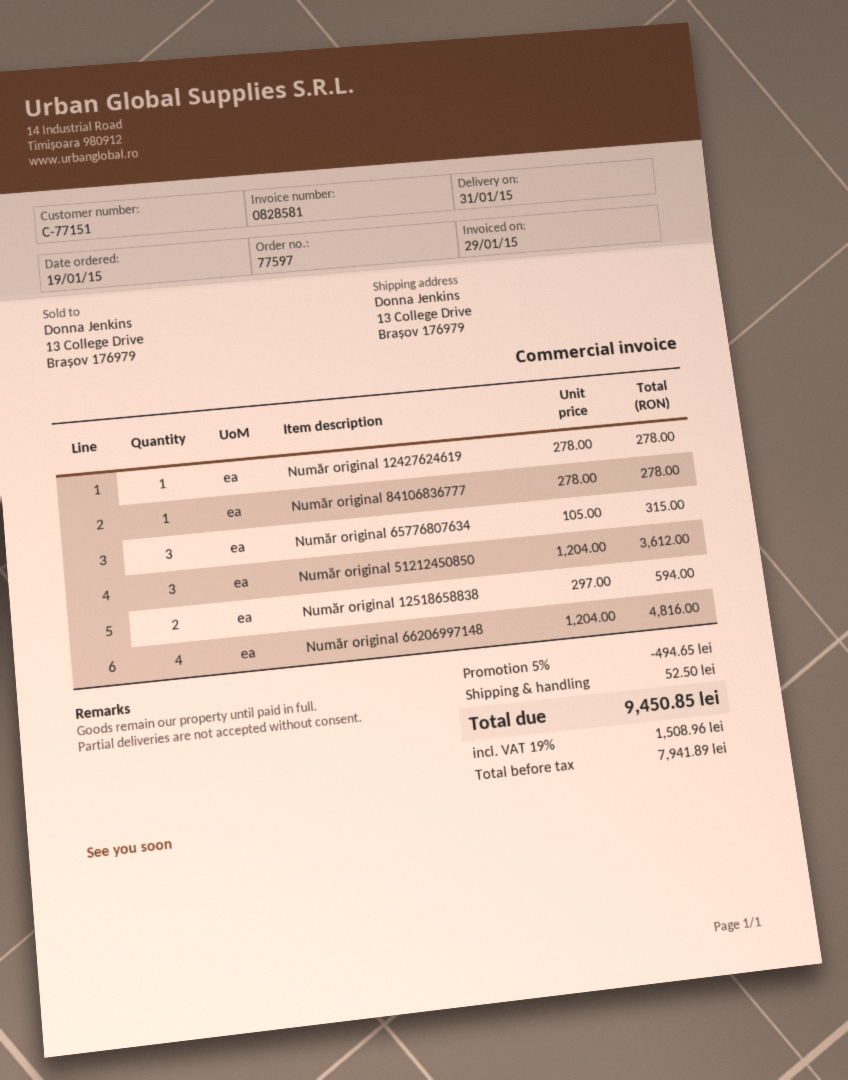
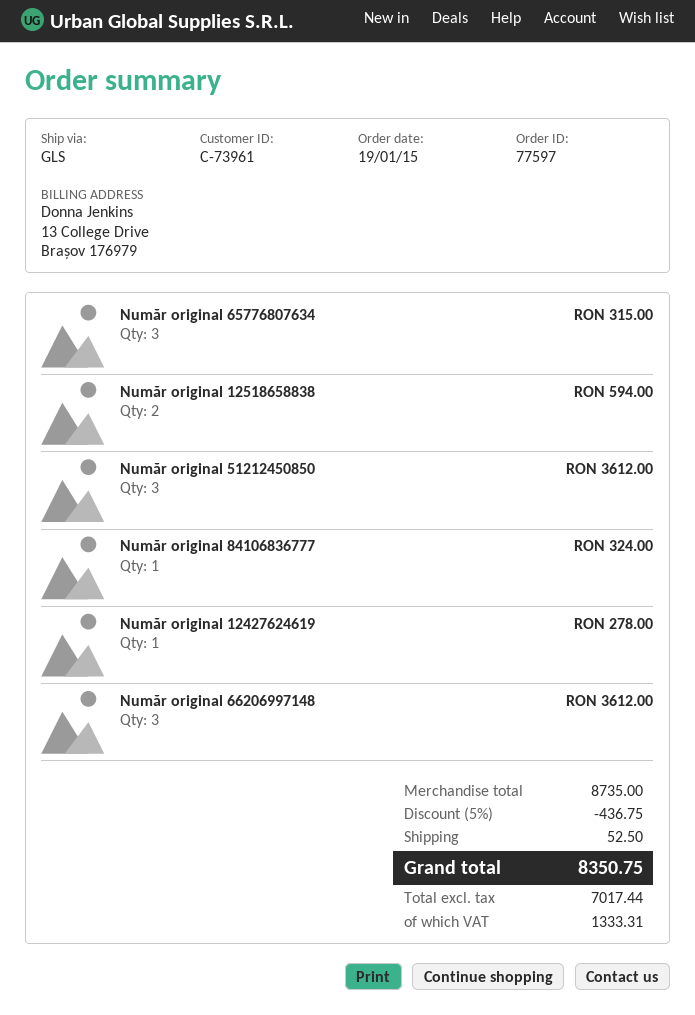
customer number: C-77151 -> C-73961
Număr original 84106836777: 1 for 278.00 -> 1 for 324.00
Număr original 66206997148: 4 for 4816.00 -> 3 for 3612.00
discount: 5% = 494.65 -> 5% = 436.75
net: 7941.89 -> 7017.44
tax: 1508.96 -> 1333.31
total: 9450.85 -> 8350.75

